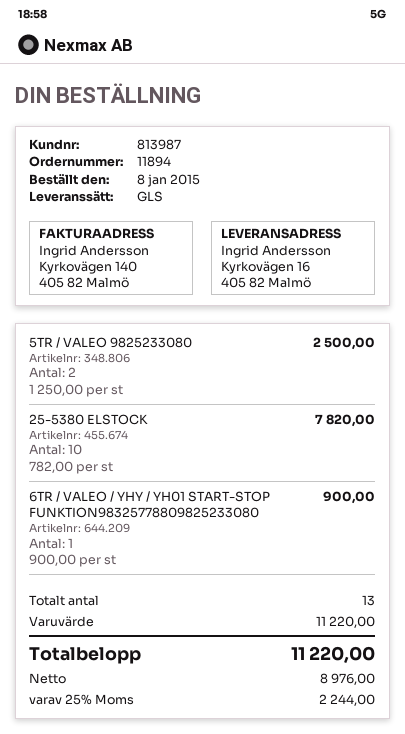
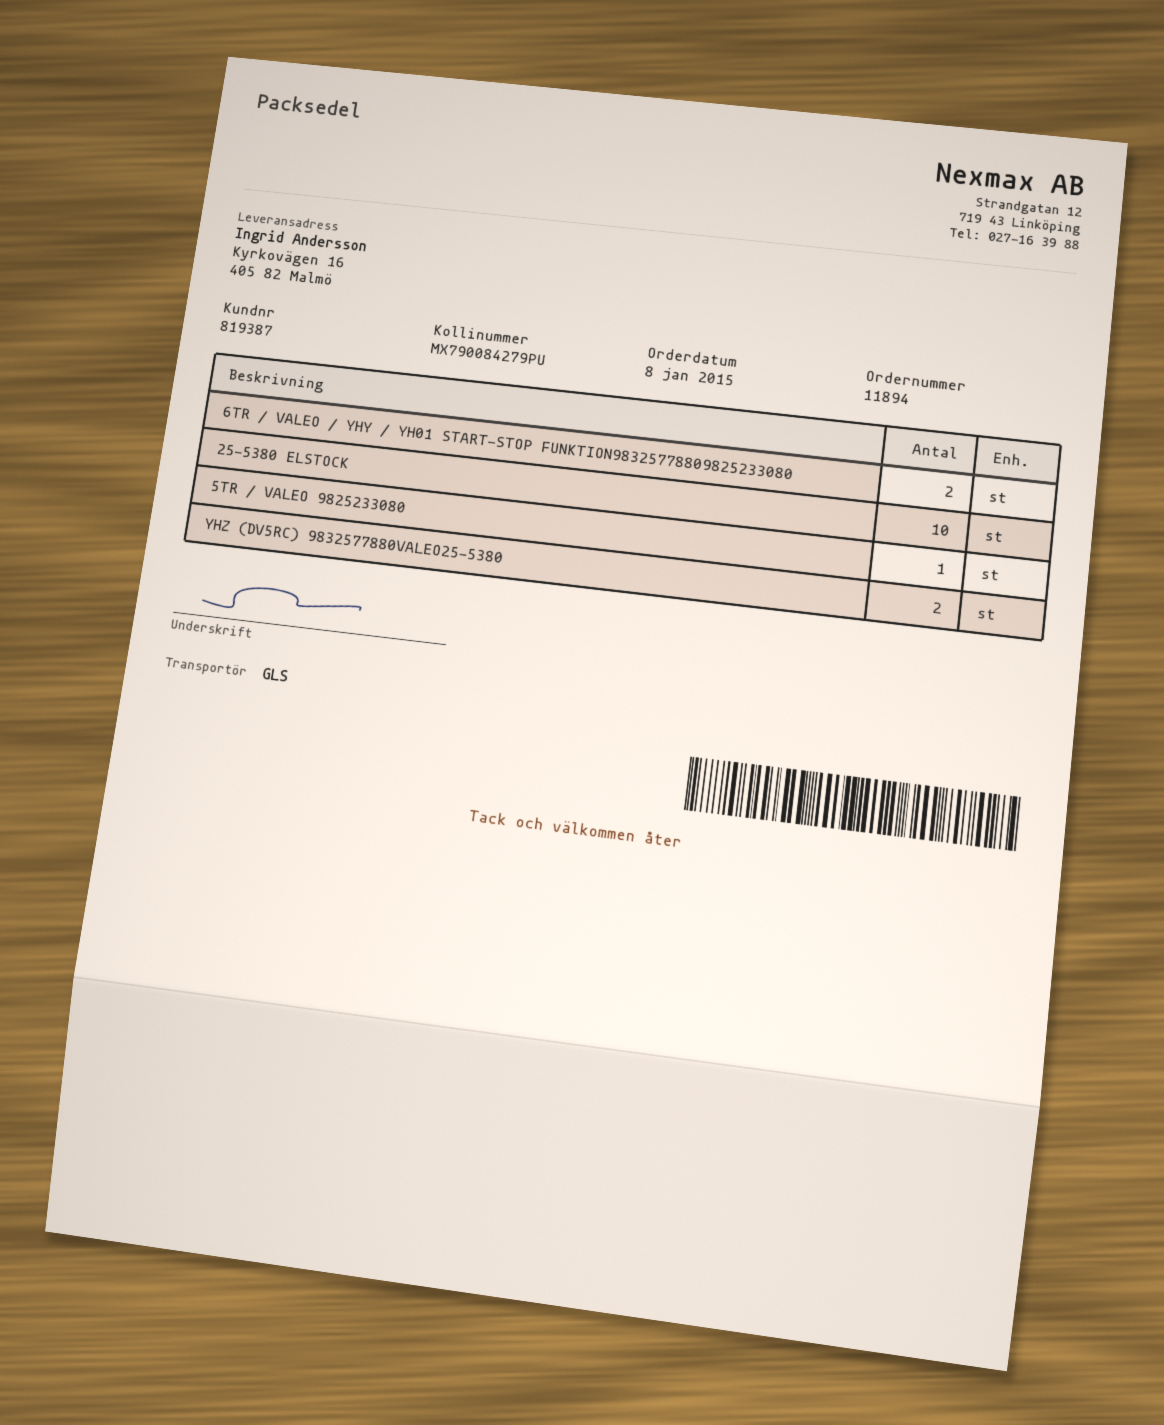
customer number: 813987 -> 819387
5TR / VALEO 9825233080: 2 -> 1
6TR / VALEO / YHY / YH01 START-STOP FUNKTION98325778809825233080: 1 -> 2
YHZ (DV5RC) 9832577880VALEO25-5380: none -> 2

